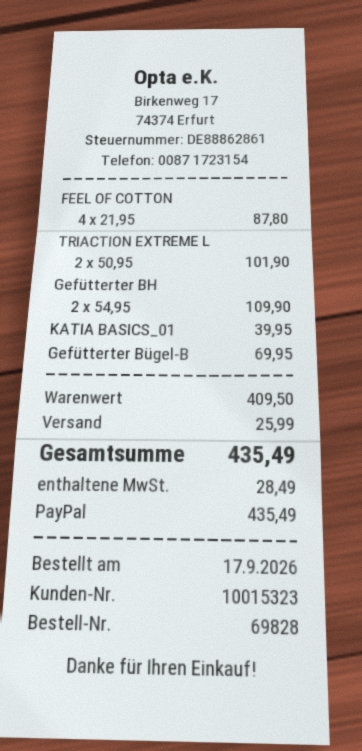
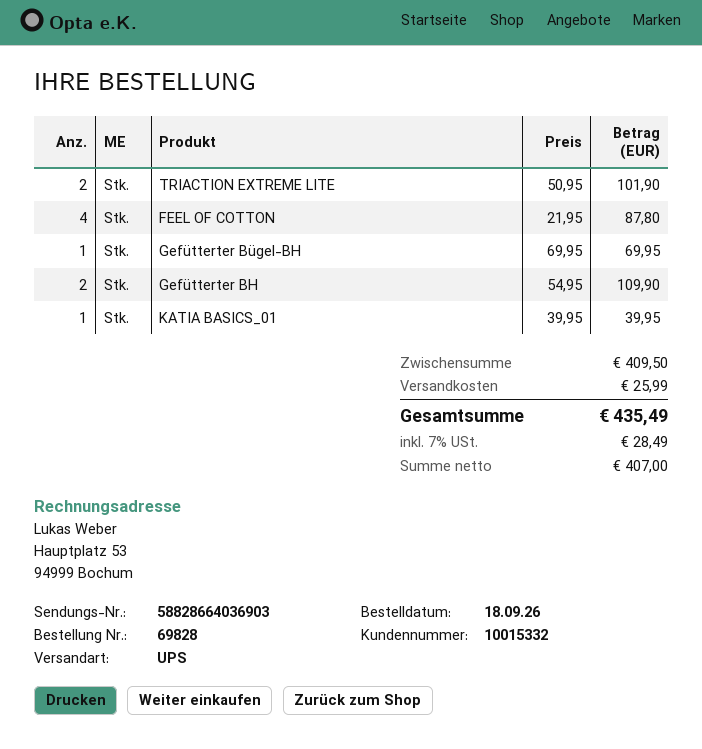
order date: 2026-09-17 -> 2026-09-18
customer number: 10015323 -> 10015332

